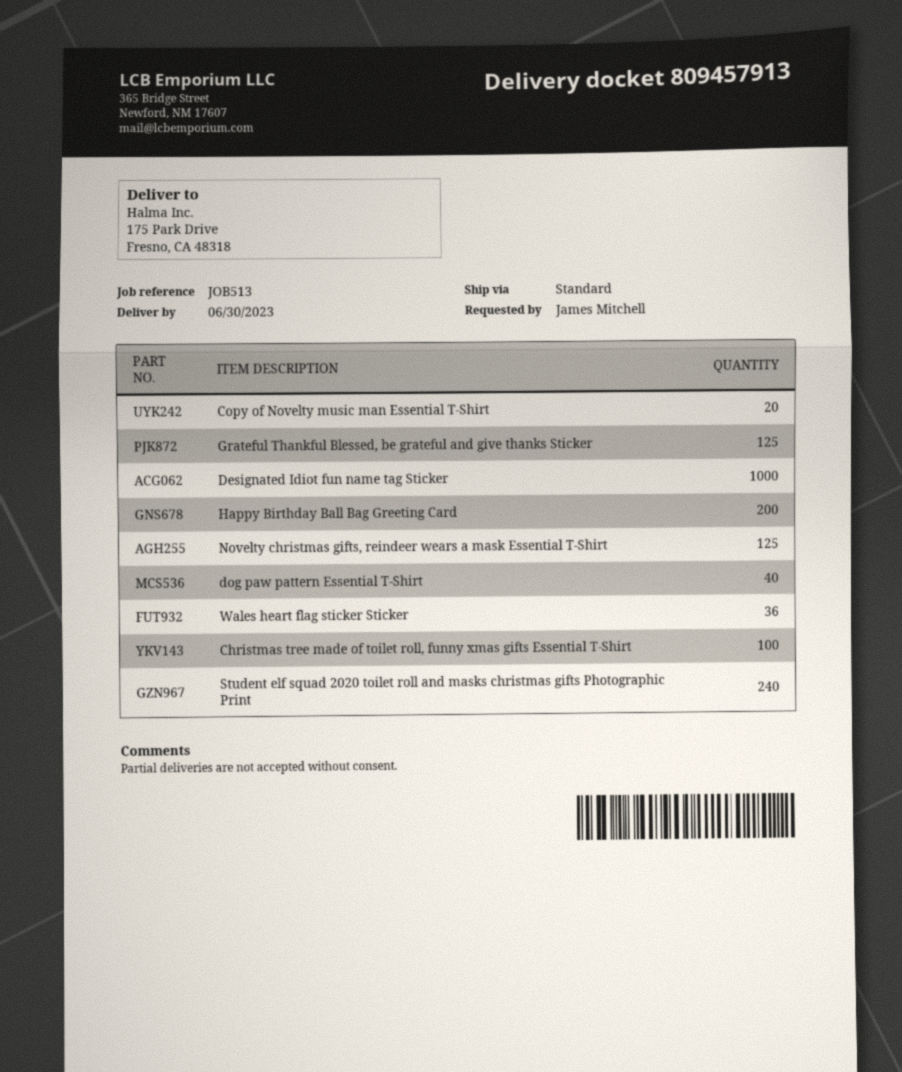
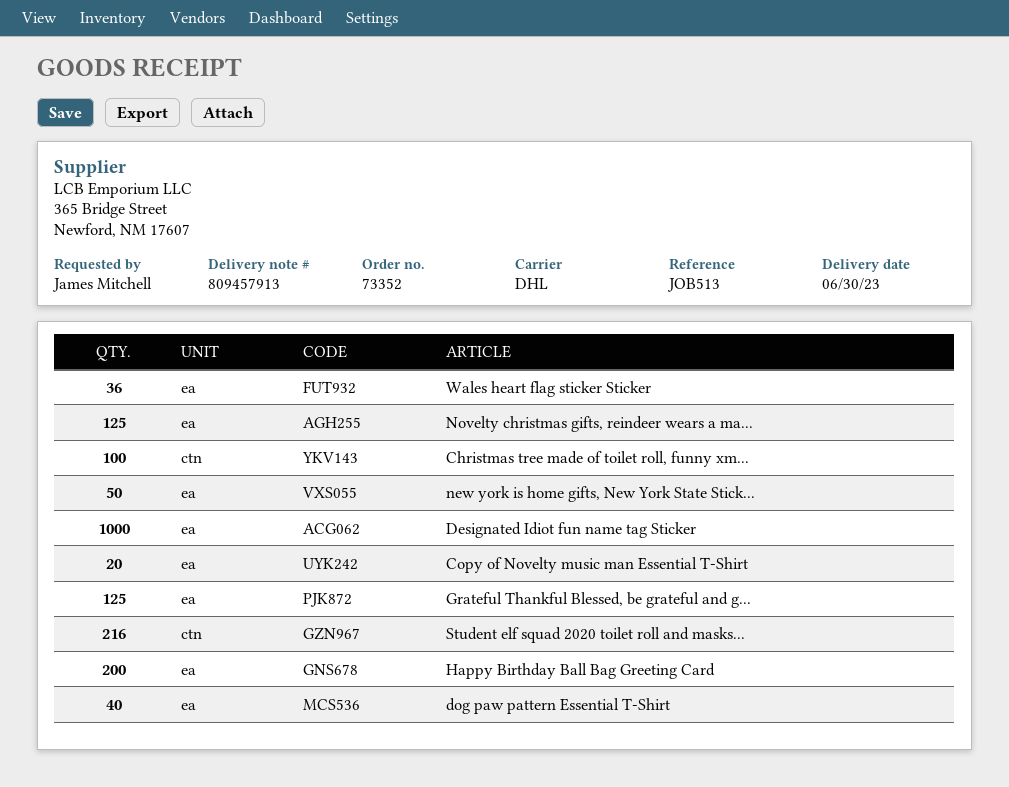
shipping method: standard -> DHL
Student elf squad 2020 toilet roll and masks christmas gifts Photographic Print: 240 -> 216
new york is home gifts, New York State Stick...: none -> 50

